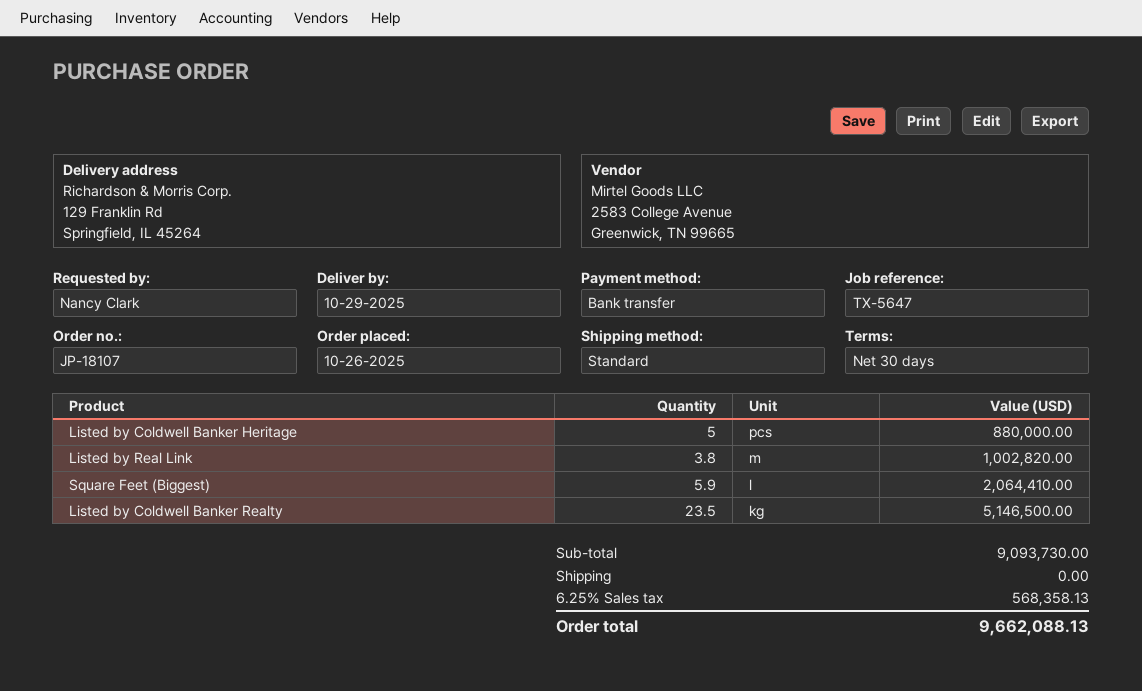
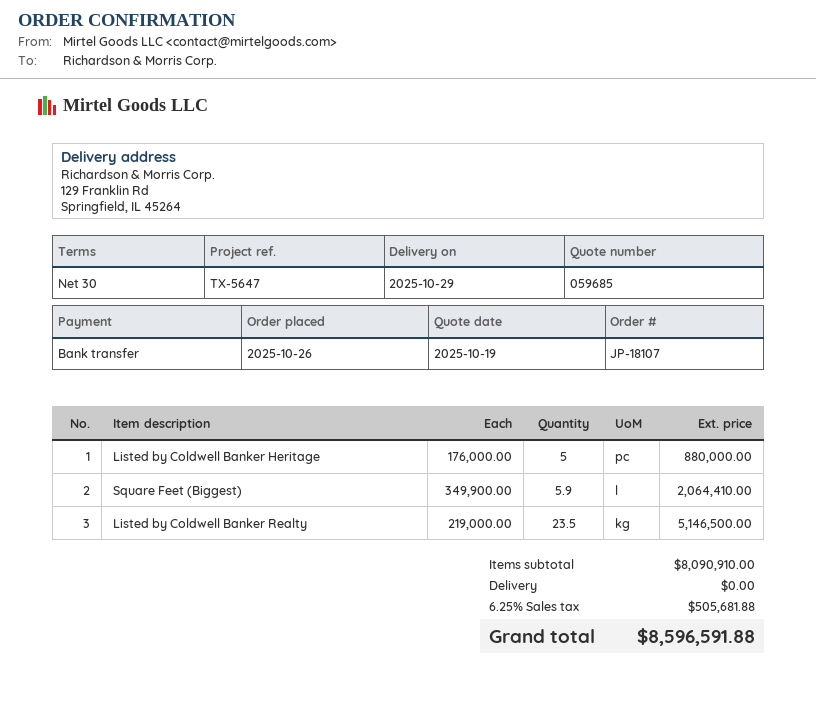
Listed by Real Link: 3.8 for 1002820.00 -> none
subtotal: 9093730.00 -> 8090910.00
tax: 6.25% = 568358.13 -> 6.25% = 505681.88
total: 9662088.13 -> 8596591.88

